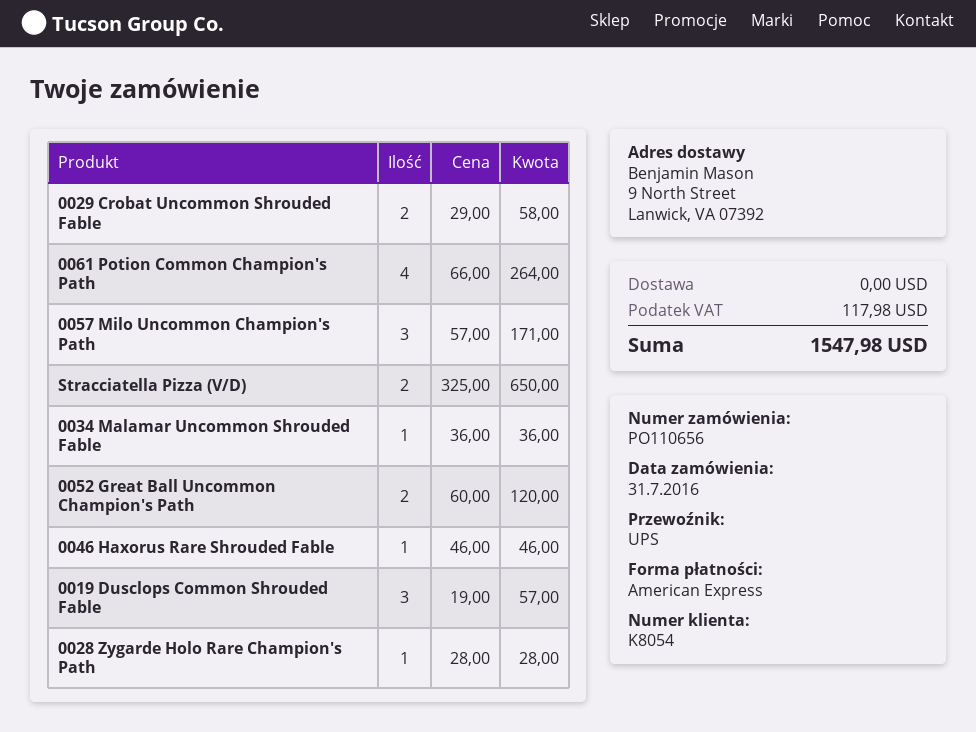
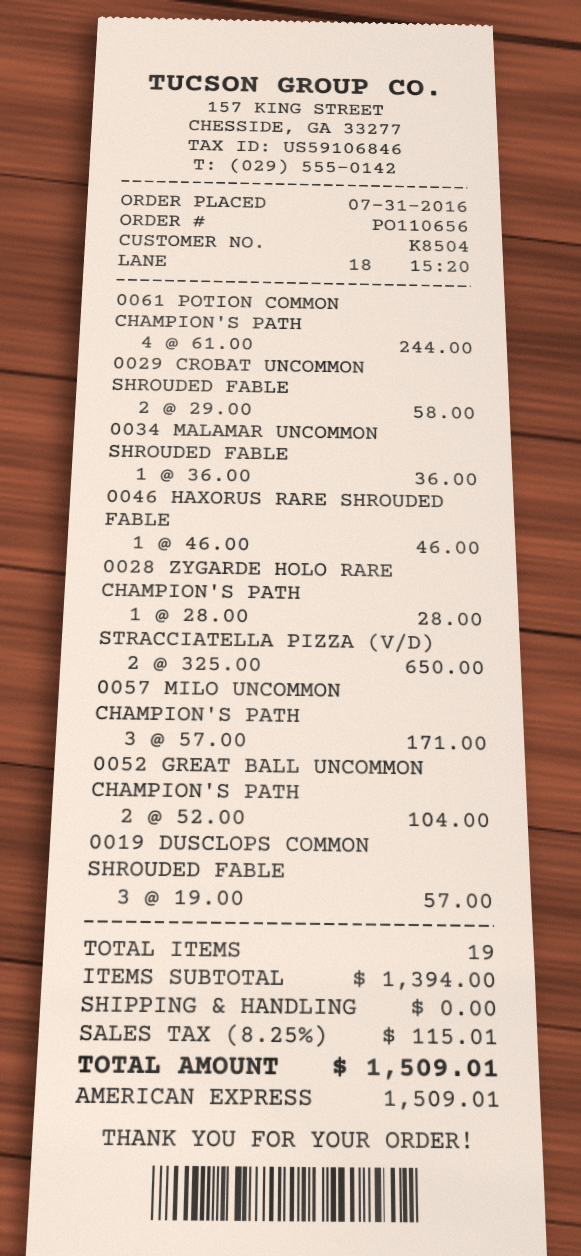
customer number: K8054 -> K8504
0061 Potion Common Champion's Path: 4 x 66.00 = 264.00 -> 4 x 61.00 = 244.00
0052 Great Ball Uncommon Champion's Path: 2 x 60.00 = 120.00 -> 2 x 52.00 = 104.00
tax: 117.98 -> 115.01
total: 1547.98 -> 1509.01

